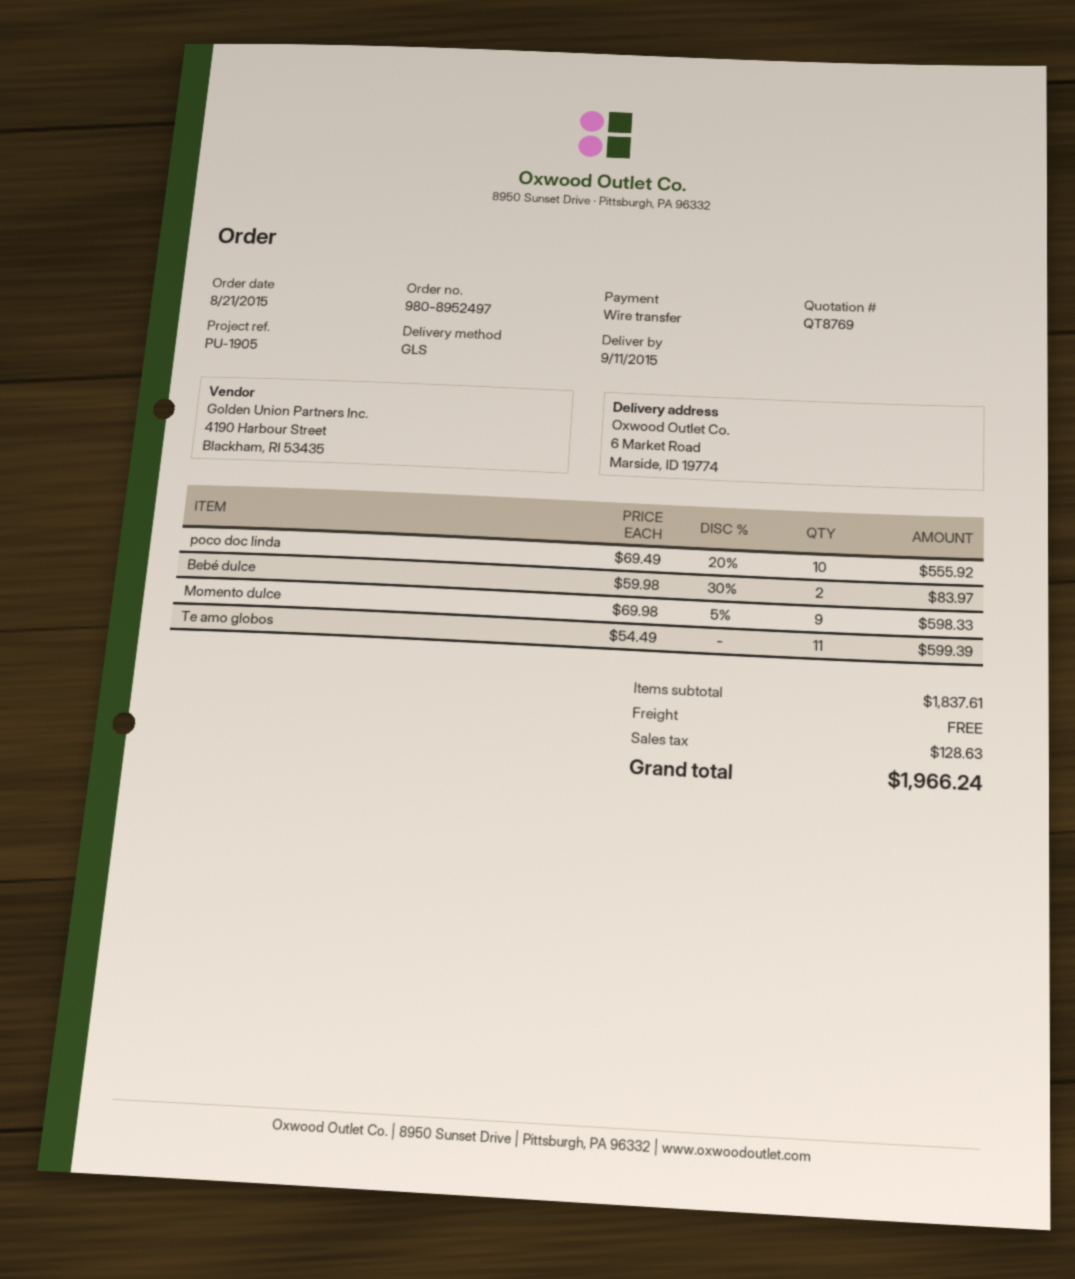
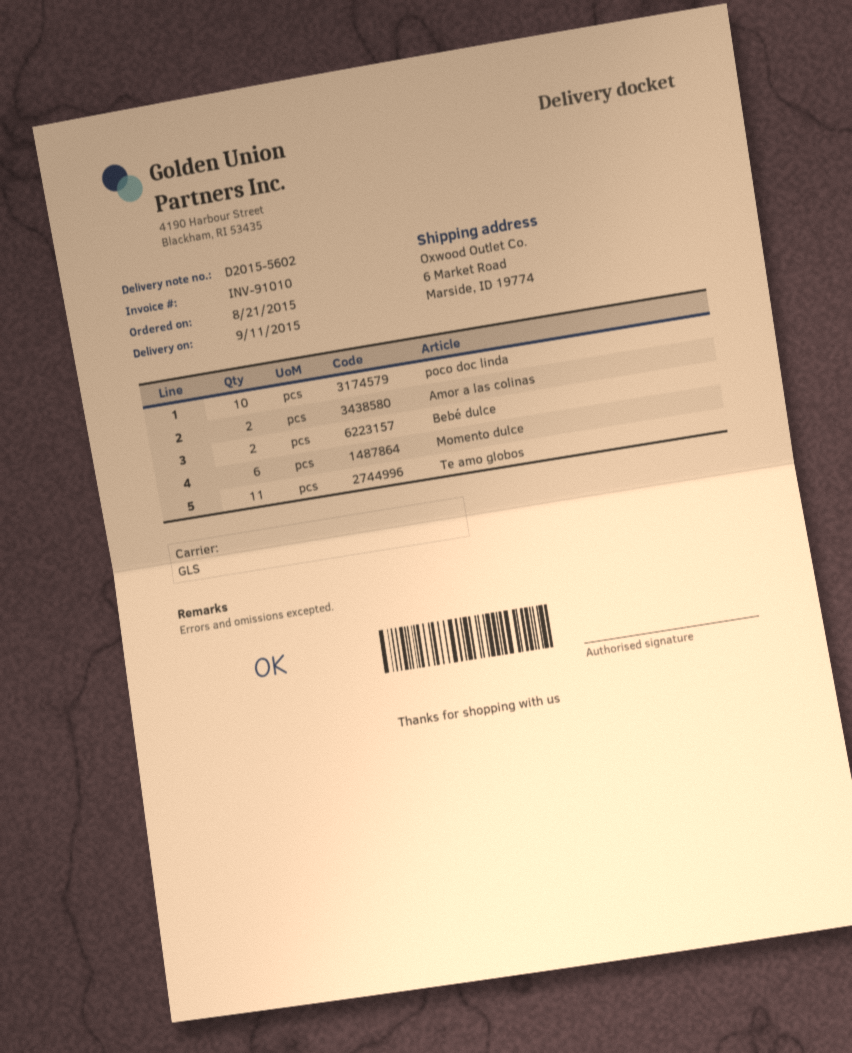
Momento dulce: 9 -> 6
Amor a las colinas: none -> 2

